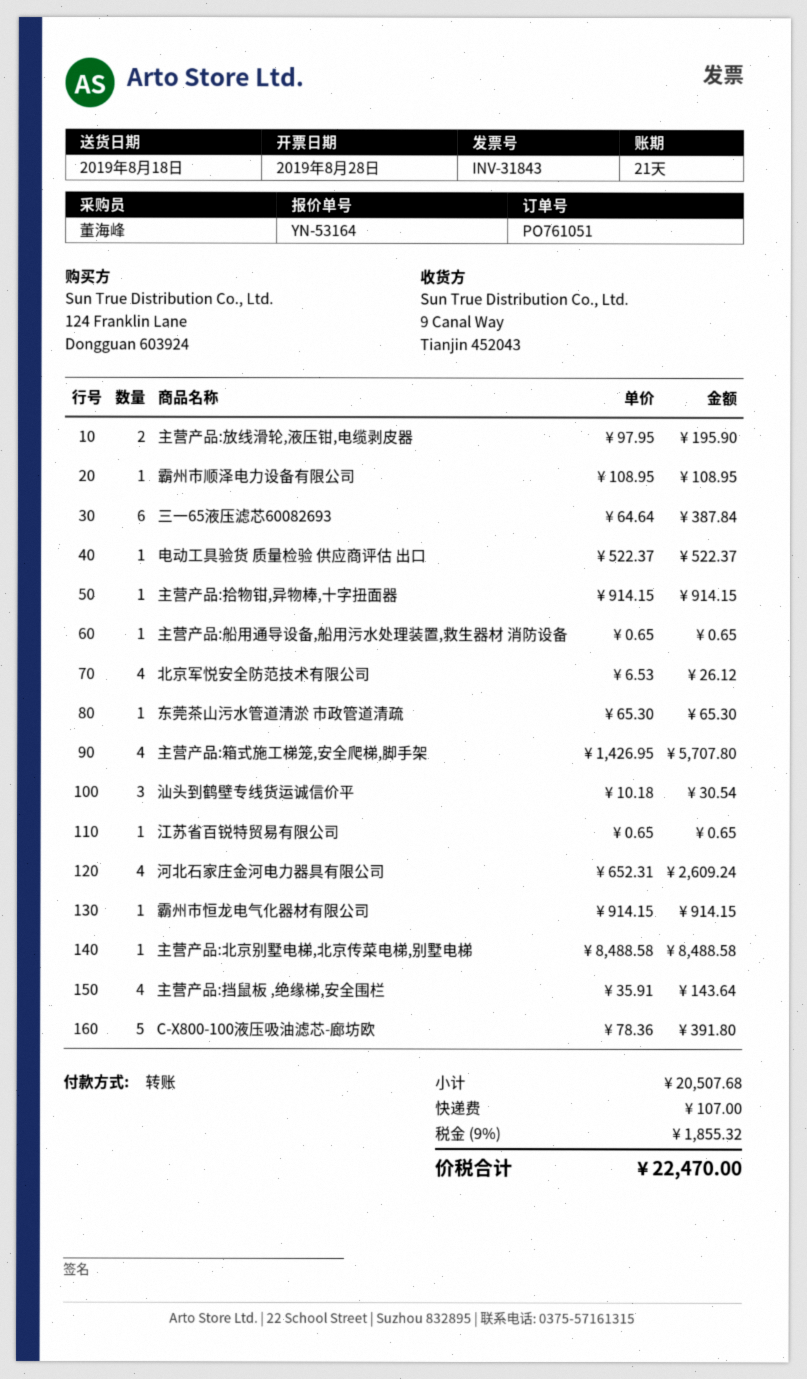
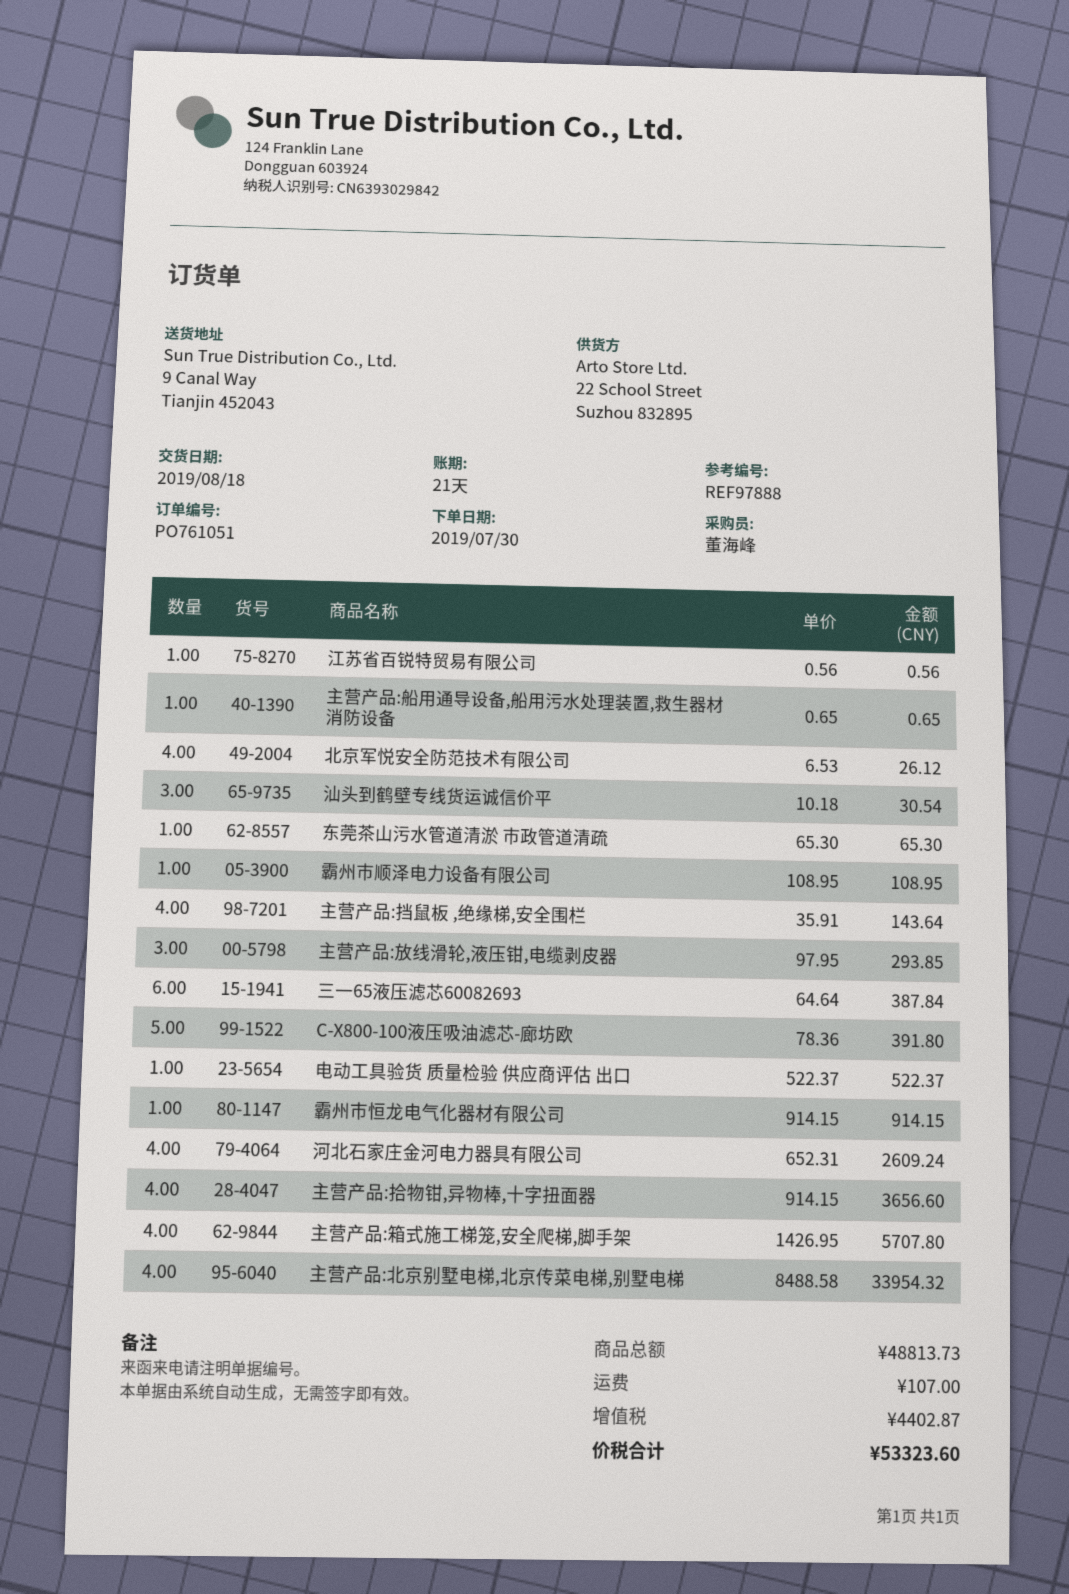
主营产品:放线滑轮,液压钳,电缆剥皮器: 2 x 97.95 = 195.90 -> 3 x 97.95 = 293.85
主营产品:拾物钳,异物棒,十字扭面器: 1 x 914.15 = 914.15 -> 4 x 914.15 = 3656.60
江苏省百锐特贸易有限公司: 1 x 0.65 = 0.65 -> 1 x 0.56 = 0.56
主营产品:北京别墅电梯,北京传菜电梯,别墅电梯: 1 x 8488.58 = 8488.58 -> 4 x 8488.58 = 33954.32
subtotal: 20507.68 -> 48813.73
tax: 1855.32 -> 4402.87
total: 22470.00 -> 53323.60

